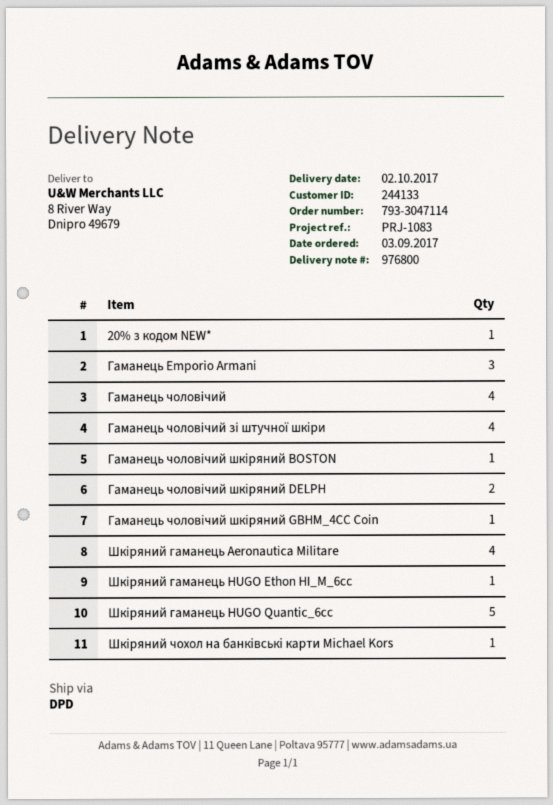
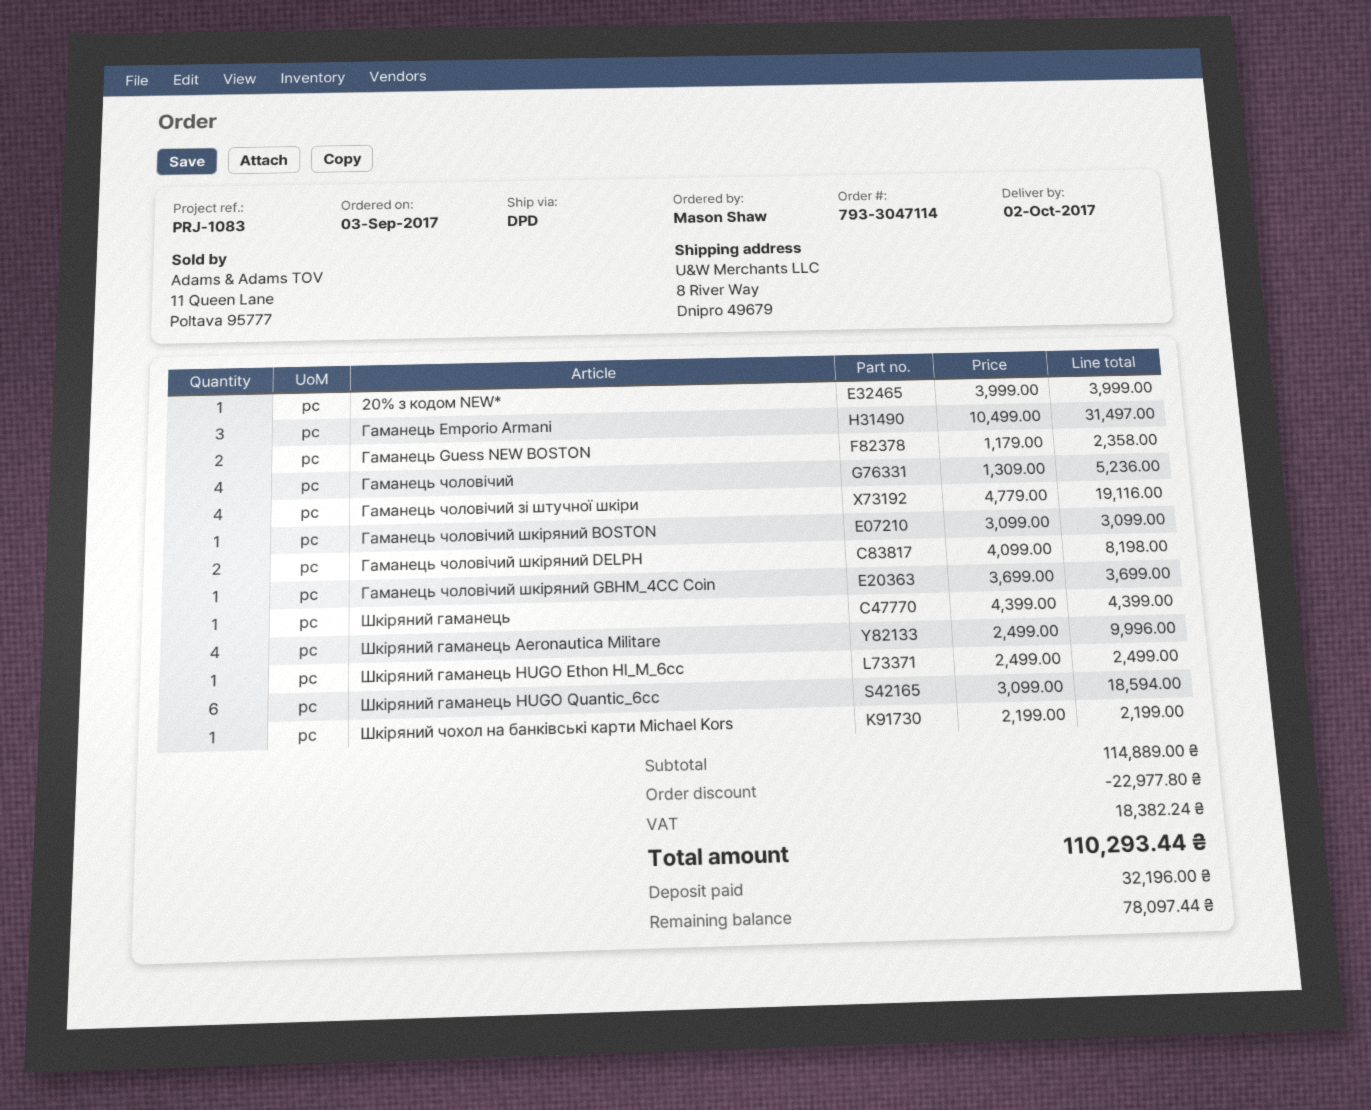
Шкіряний гаманець HUGO Quantic_6cc: 5 -> 6
Гаманець Guess NEW BOSTON: none -> 2
Шкіряний гаманець: none -> 1

